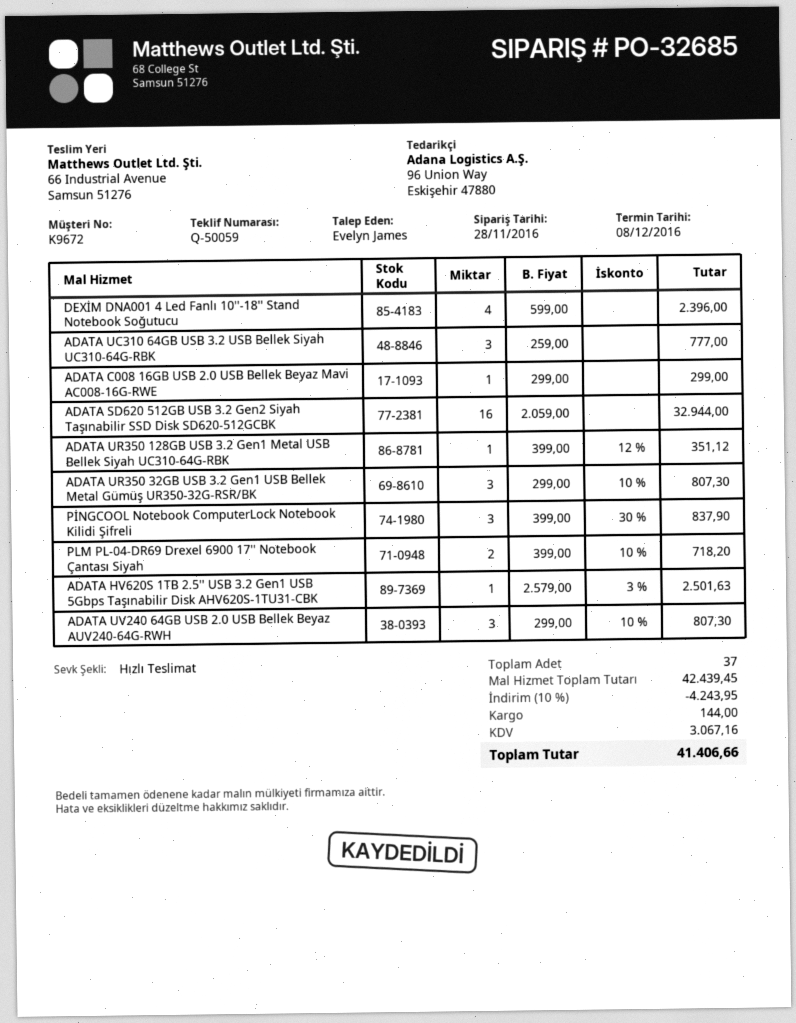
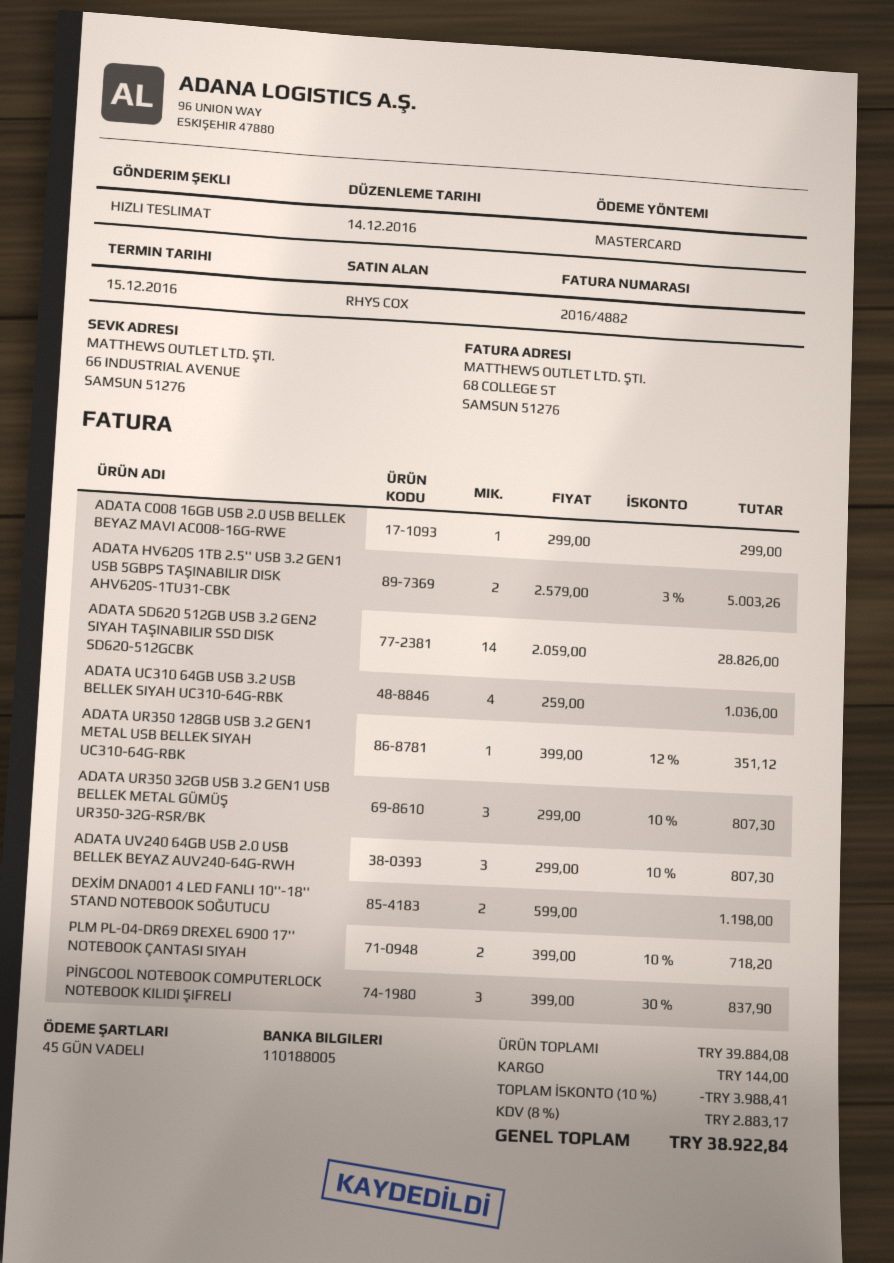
delivery date: 2016-12-08 -> 2016-12-15
ordered by: Evelyn James -> RHYS COX
DEXİM DNA001 4 Led Fanlı 10''-18'' Stand Notebook Soğutucu: 4 x 599.00 = 2396.00 -> 2 x 599.00 = 1198.00
ADATA UC310 64GB USB 3.2 USB Bellek Siyah UC310-64G-RBK: 3 x 259.00 = 777.00 -> 4 x 259.00 = 1036.00
ADATA SD620 512GB USB 3.2 Gen2 Siyah Taşınabilir SSD Disk SD620-512GCBK: 16 x 2059.00 = 32944.00 -> 14 x 2059.00 = 28826.00
ADATA HV620S 1TB 2.5'' USB 3.2 Gen1 USB 5Gbps Taşınabilir Disk AHV620S-1TU31-CBK: 1 x 2579.00 - 3% = 2501.63 -> 2 x 2579.00 - 3% = 5003.26
subtotal: 42439.45 -> 39884.08
discount: 10% = 4243.95 -> 10% = 3988.41
tax: 3067.16 -> 2883.17
total: 41406.66 -> 38922.84

